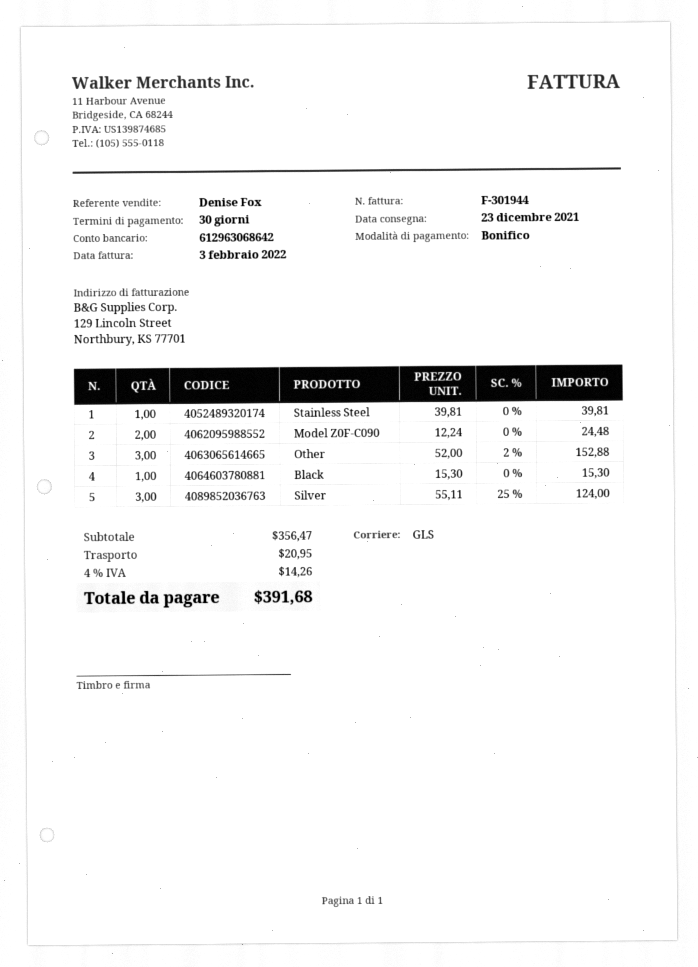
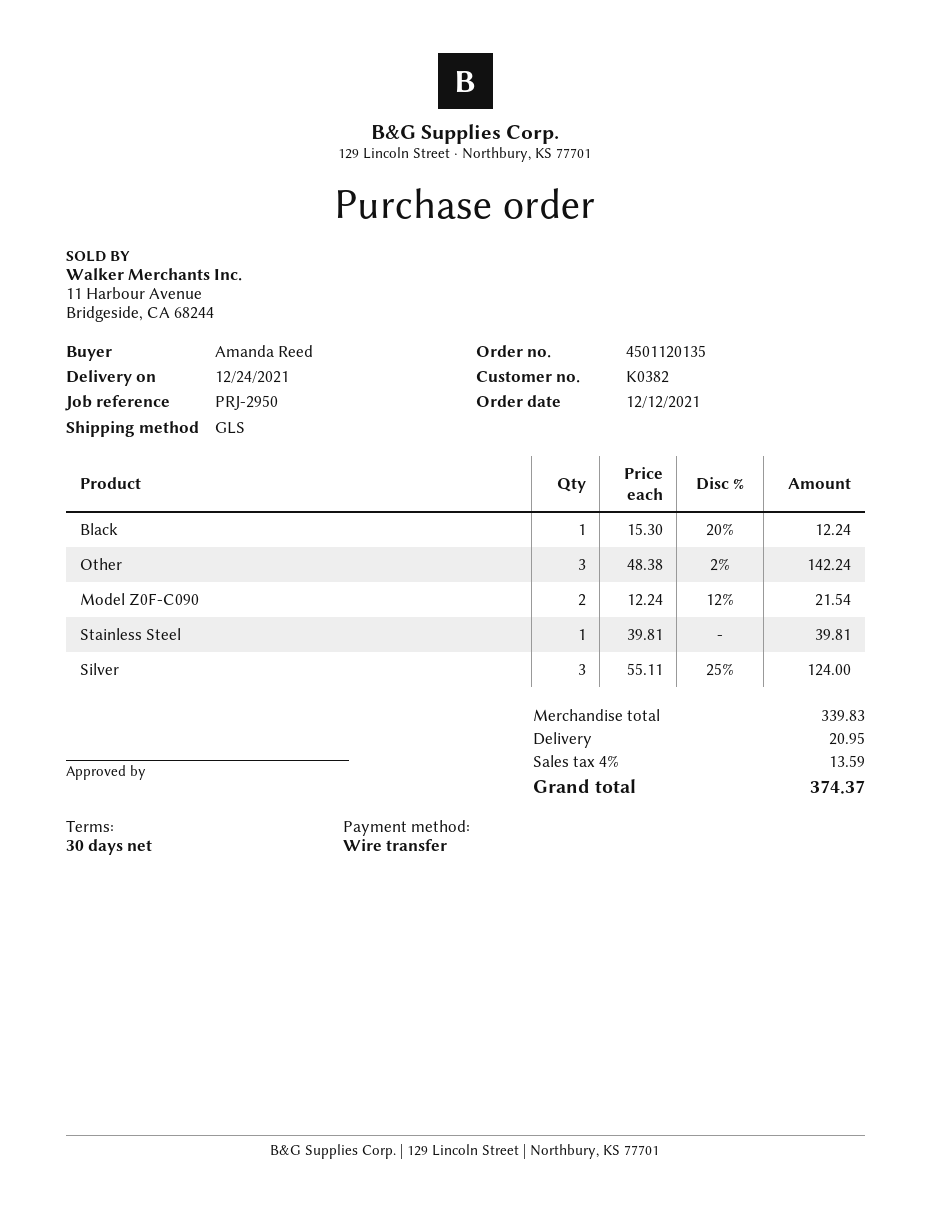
delivery date: 2021-12-23 -> 2021-12-24
Model Z0F-C090: 2 x 12.24 = 24.48 -> 2 x 12.24 - 12% = 21.54
Other: 3 x 52.00 - 2% = 152.88 -> 3 x 48.38 - 2% = 142.24
Black: 1 x 15.30 = 15.30 -> 1 x 15.30 - 20% = 12.24
subtotal: 356.47 -> 339.83
tax: 4% = 14.26 -> 4% = 13.59
total: 391.68 -> 374.37

